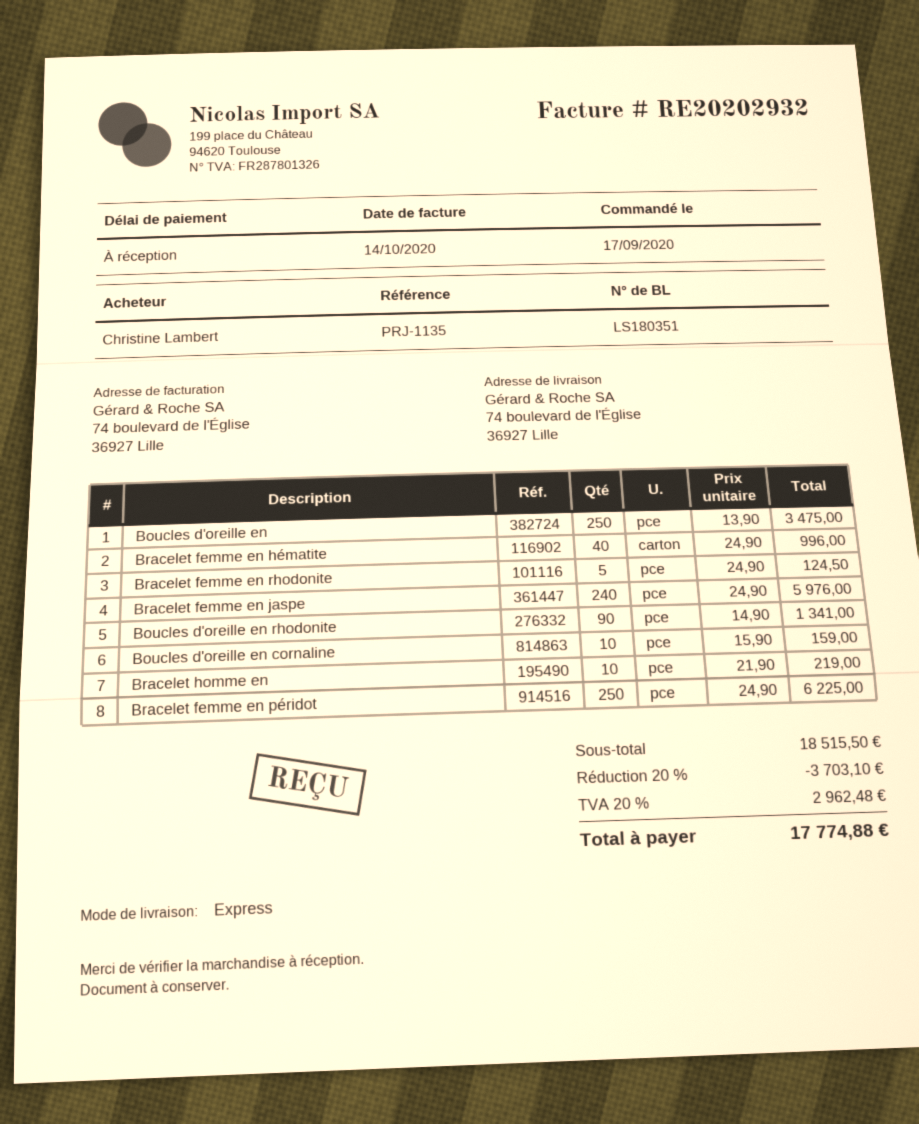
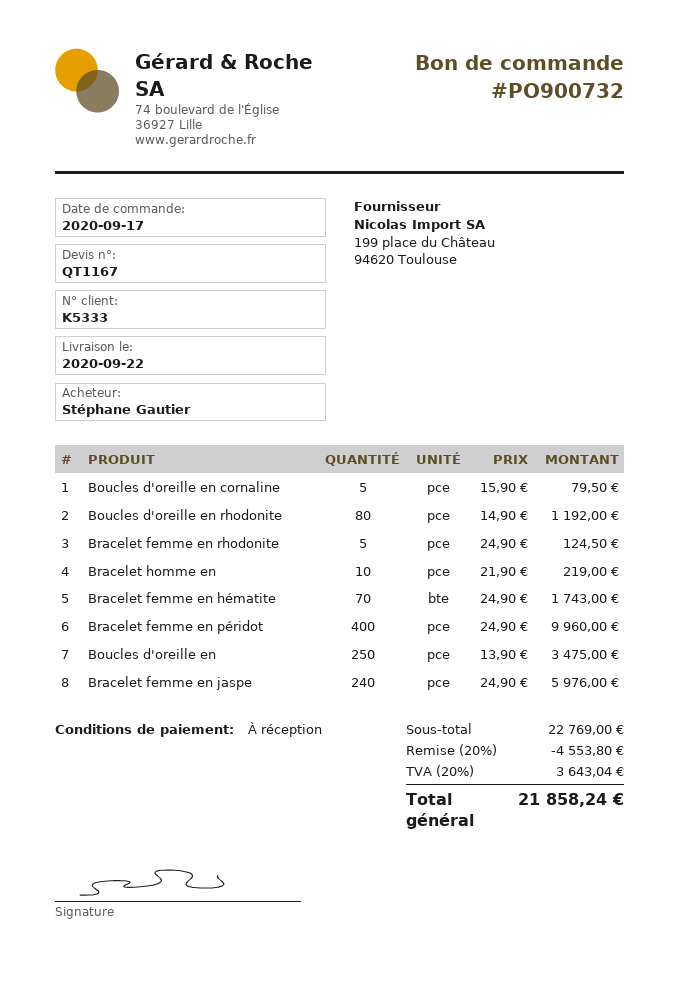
ordered by: Christine Lambert -> Stéphane Gautier
Bracelet femme en hématite: 40 x 24.90 = 996.00 -> 70 x 24.90 = 1743.00
Boucles d'oreille en rhodonite: 90 x 14.90 = 1341.00 -> 80 x 14.90 = 1192.00
Boucles d'oreille en cornaline: 10 x 15.90 = 159.00 -> 5 x 15.90 = 79.50
Bracelet femme en péridot: 250 x 24.90 = 6225.00 -> 400 x 24.90 = 9960.00
subtotal: 18515.50 -> 22769.00
discount: 20% = 3703.10 -> 20% = 4553.80
tax: 20% = 2962.48 -> 20% = 3643.04
total: 17774.88 -> 21858.24

